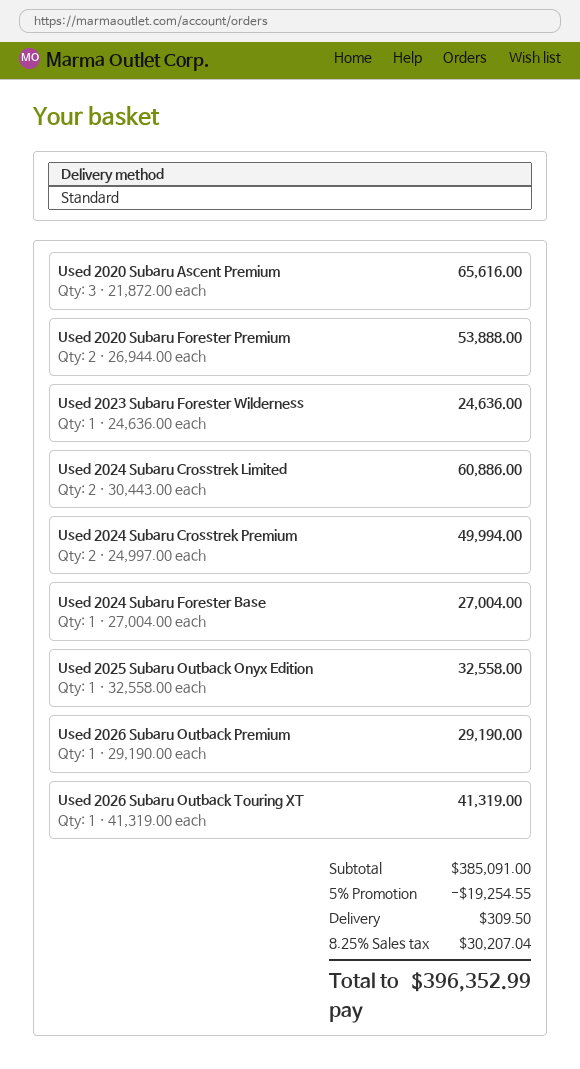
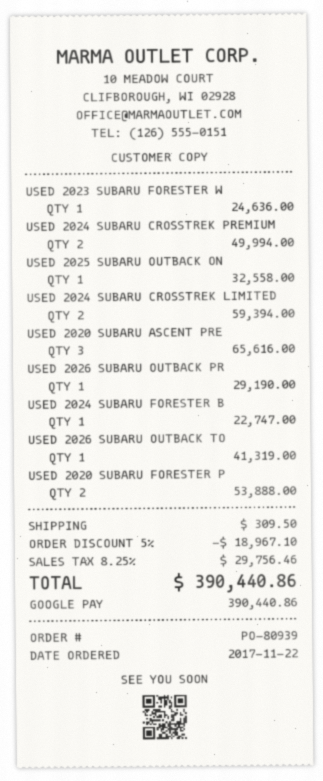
Used 2024 Subaru Crosstrek Limited: 2 for 60886.00 -> 2 for 59394.00
Used 2024 Subaru Forester Base: 1 for 27004.00 -> 1 for 22747.00
discount: 5% = 19254.55 -> 5% = 18967.10
tax: 8.25% = 30207.04 -> 8.25% = 29756.46
total: 396352.99 -> 390440.86

